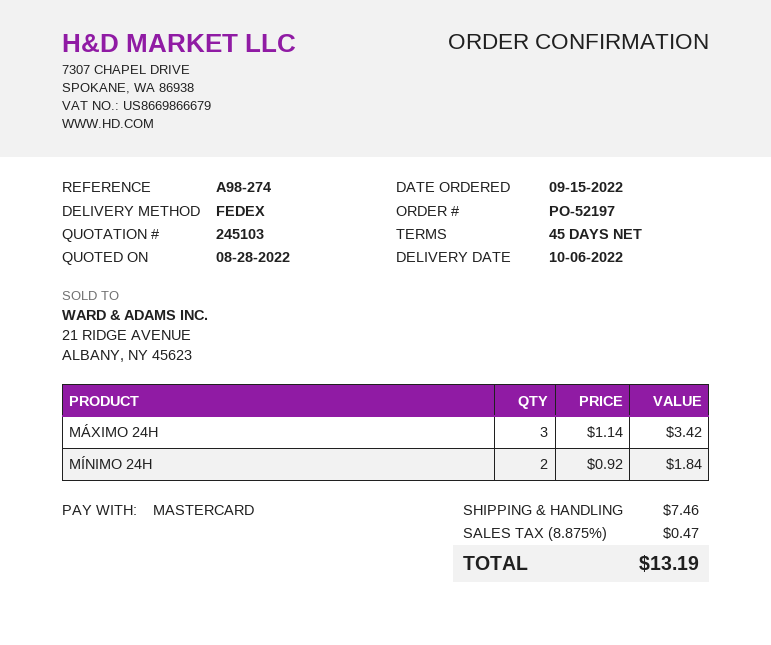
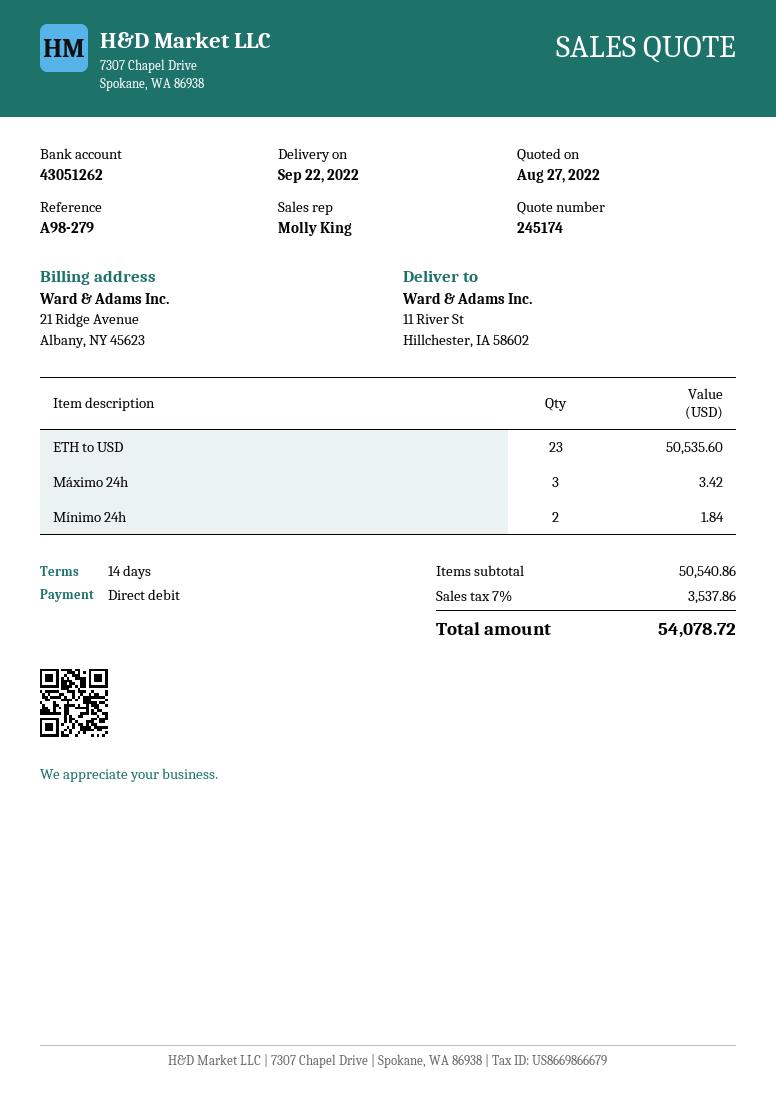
quote number: 245103 -> 245174
quote date: 2022-08-28 -> 2022-08-27
delivery date: 2022-10-06 -> 2022-09-22
payment terms: 45 days -> 14 days
reference: A98-274 -> A98-279
payment method: Mastercard -> direct debit
ETH to USD: none -> 23 for 50535.60
shipping: 7.46 -> none
tax: 8.875% = 0.47 -> 7% = 3537.86
total: 13.19 -> 54078.72

